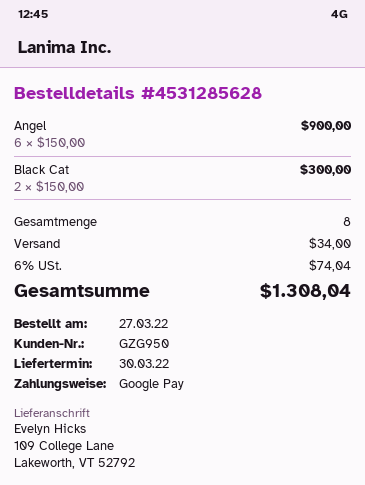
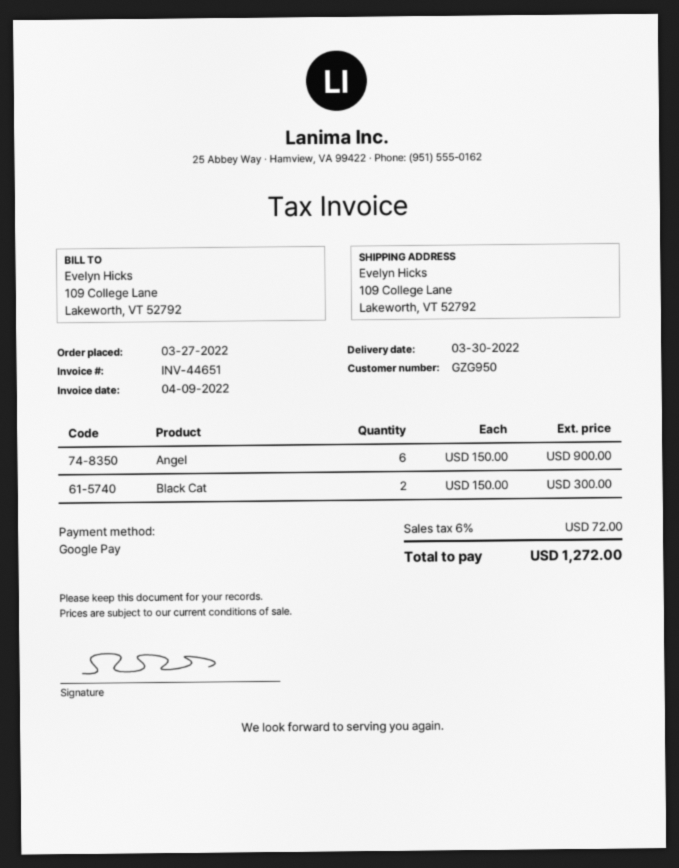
shipping: 34.00 -> none
tax: 6% = 74.04 -> 6% = 72.00
total: 1308.04 -> 1272.00

